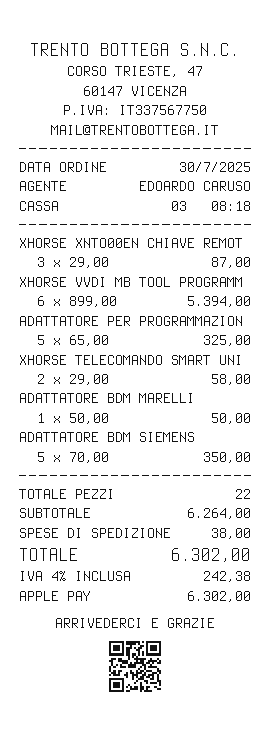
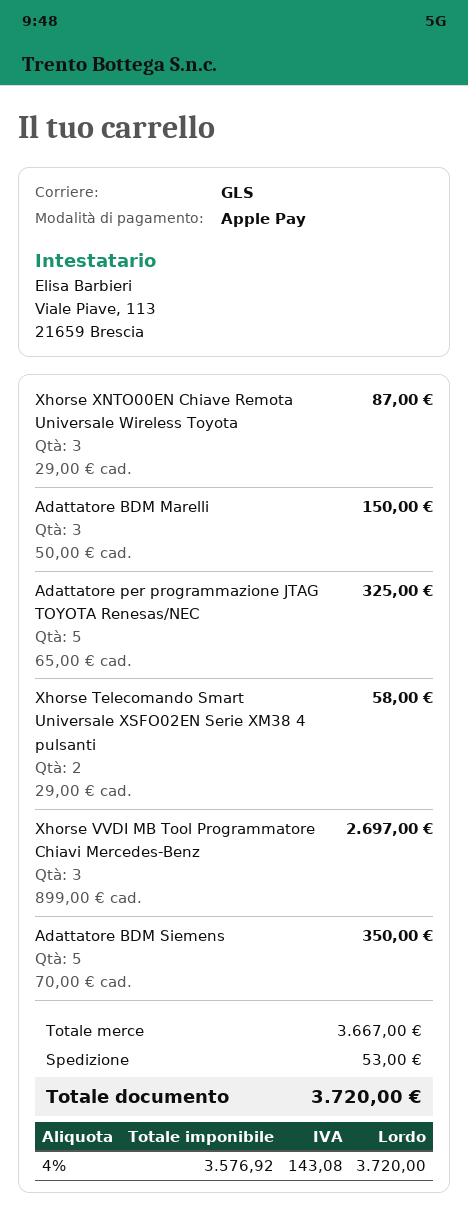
XHORSE VVDI MB TOOL PROGRAMM: 6 x 899.00 = 5394.00 -> 3 x 899.00 = 2697.00
ADATTATORE BDM MARELLI: 1 x 50.00 = 50.00 -> 3 x 50.00 = 150.00
subtotal: 6264.00 -> 3667.00
shipping: 38.00 -> 53.00
tax: 4% = 242.38 -> 4% = 143.08
total: 6302.00 -> 3720.00

